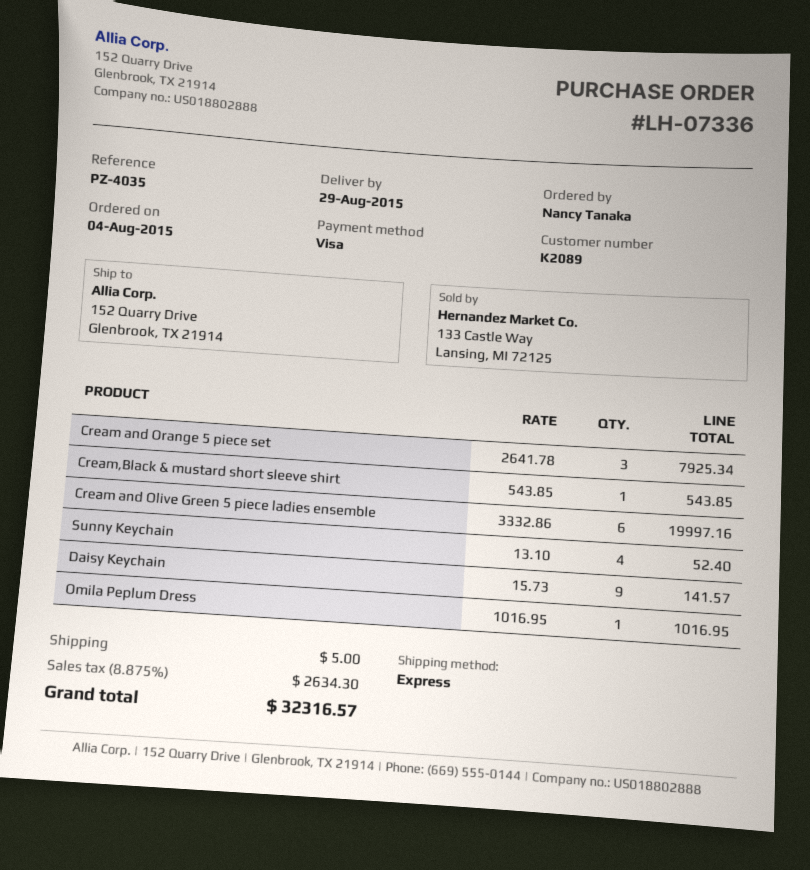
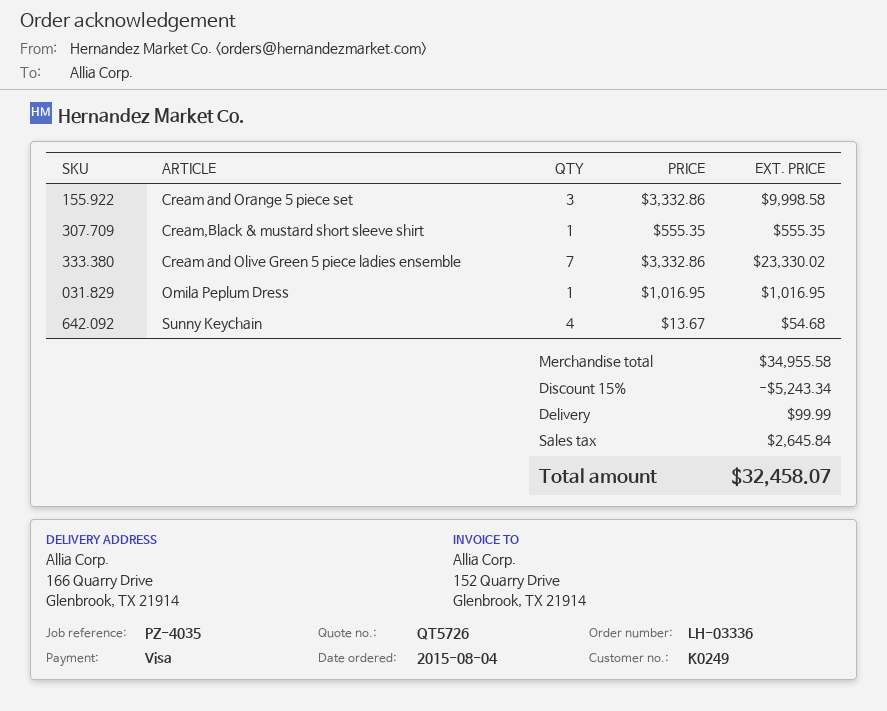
order number: LH-07336 -> LH-03336
customer number: K2089 -> K0249
ship to: 152 Quarry Drive, Glenbrook, TX 21914 -> 166 Quarry Drive, Glenbrook, TX 21914
Cream and Orange 5 piece set: 3 x 2641.78 = 7925.34 -> 3 x 3332.86 = 9998.58
Cream,Black & mustard short sleeve shirt: 1 x 543.85 = 543.85 -> 1 x 555.35 = 555.35
Cream and Olive Green 5 piece ladies ensemble: 6 x 3332.86 = 19997.16 -> 7 x 3332.86 = 23330.02
Sunny Keychain: 4 x 13.10 = 52.40 -> 4 x 13.67 = 54.68
Daisy Keychain: 9 x 15.73 = 141.57 -> none
discount: none -> 15% = 5243.34
shipping: 5.00 -> 99.99
tax: 2634.30 -> 2645.84
total: 32316.57 -> 32458.07

